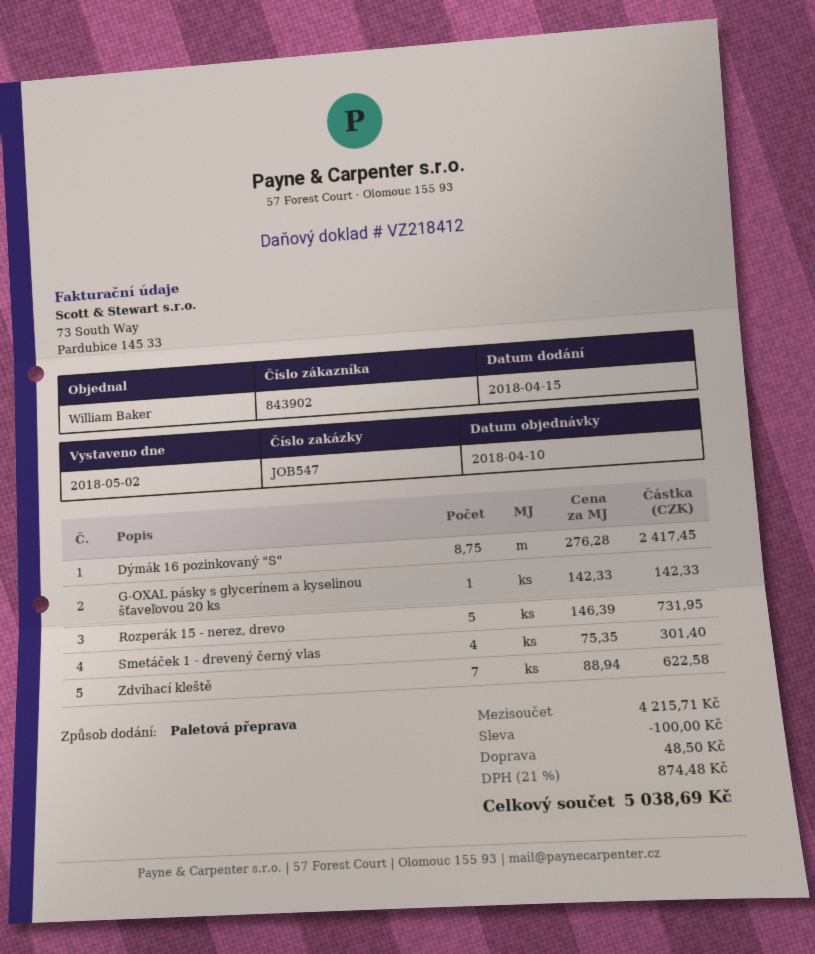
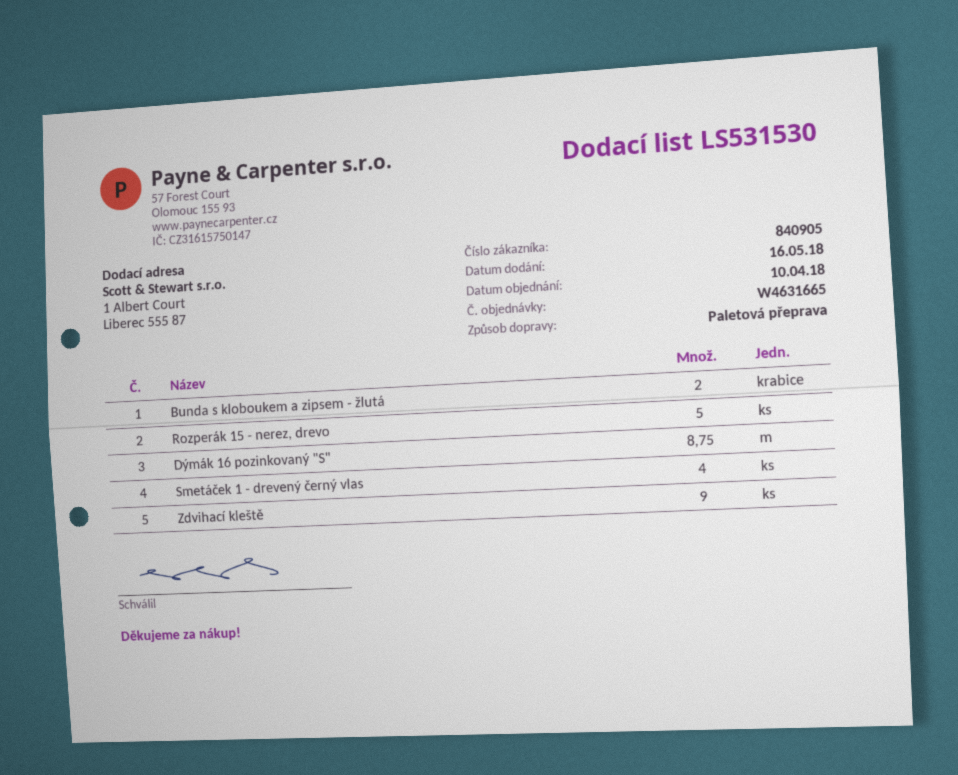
delivery date: 2018-04-15 -> 2018-05-16
customer number: 843902 -> 840905
G-OXAL pásky s glycerínem a kyselinou šťaveľovou 20 ks: 1 -> none
Zdvihací kleště: 7 -> 9
Bunda s kloboukem a zipsem - žlutá: none -> 2

